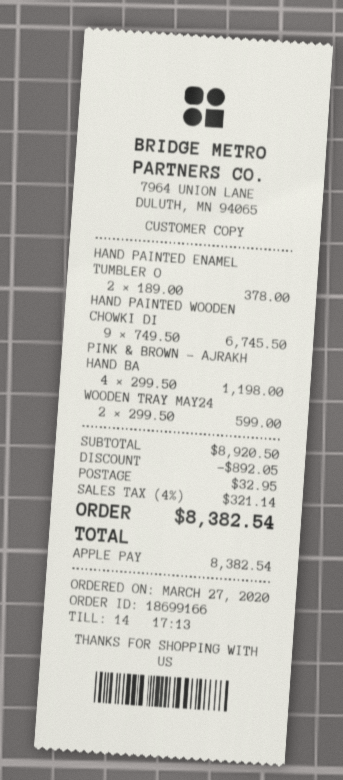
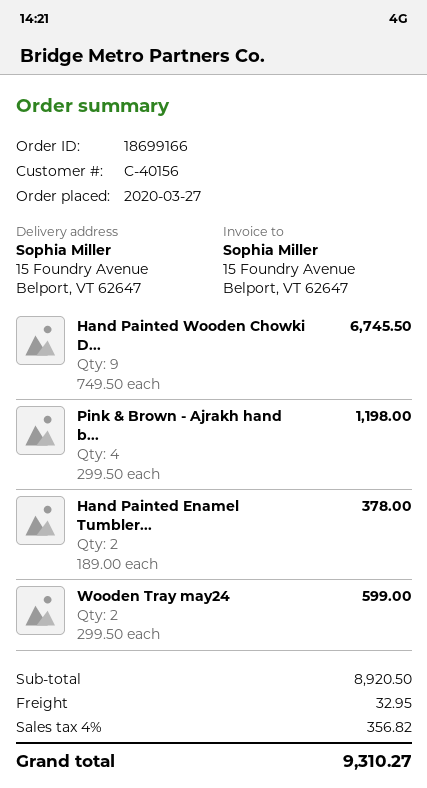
discount: 892.05 -> none
tax: 4% = 321.14 -> 4% = 356.82
total: 8382.54 -> 9310.27

